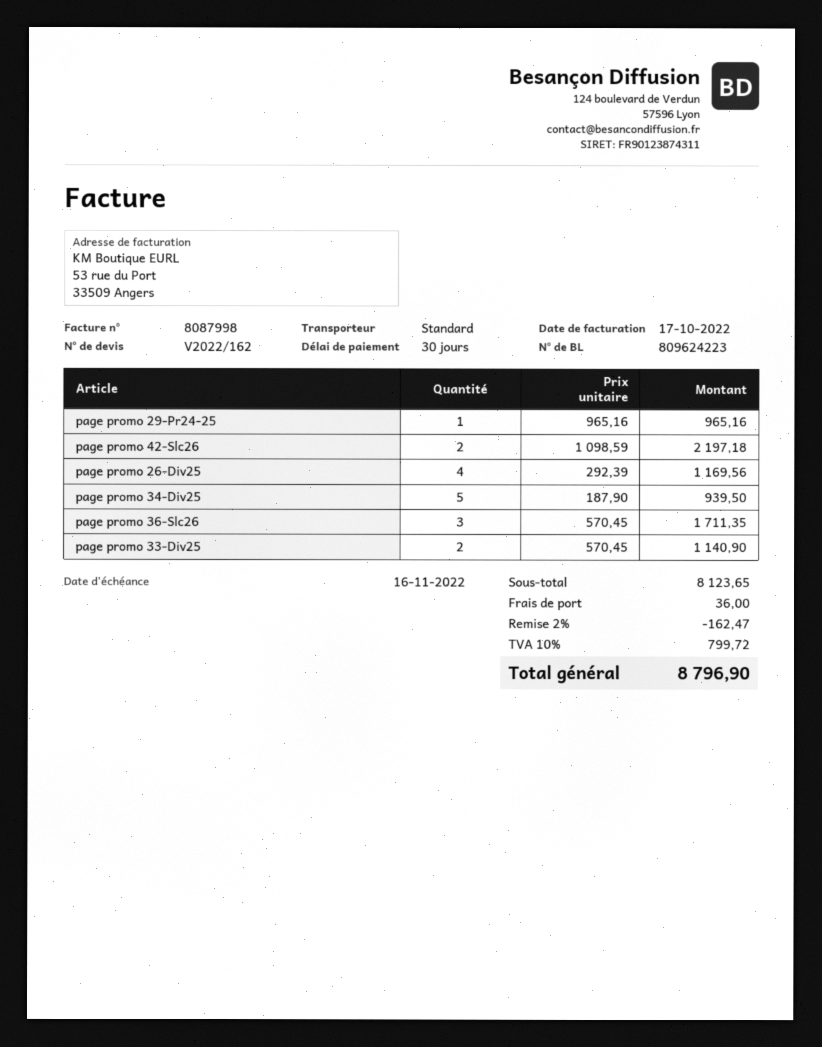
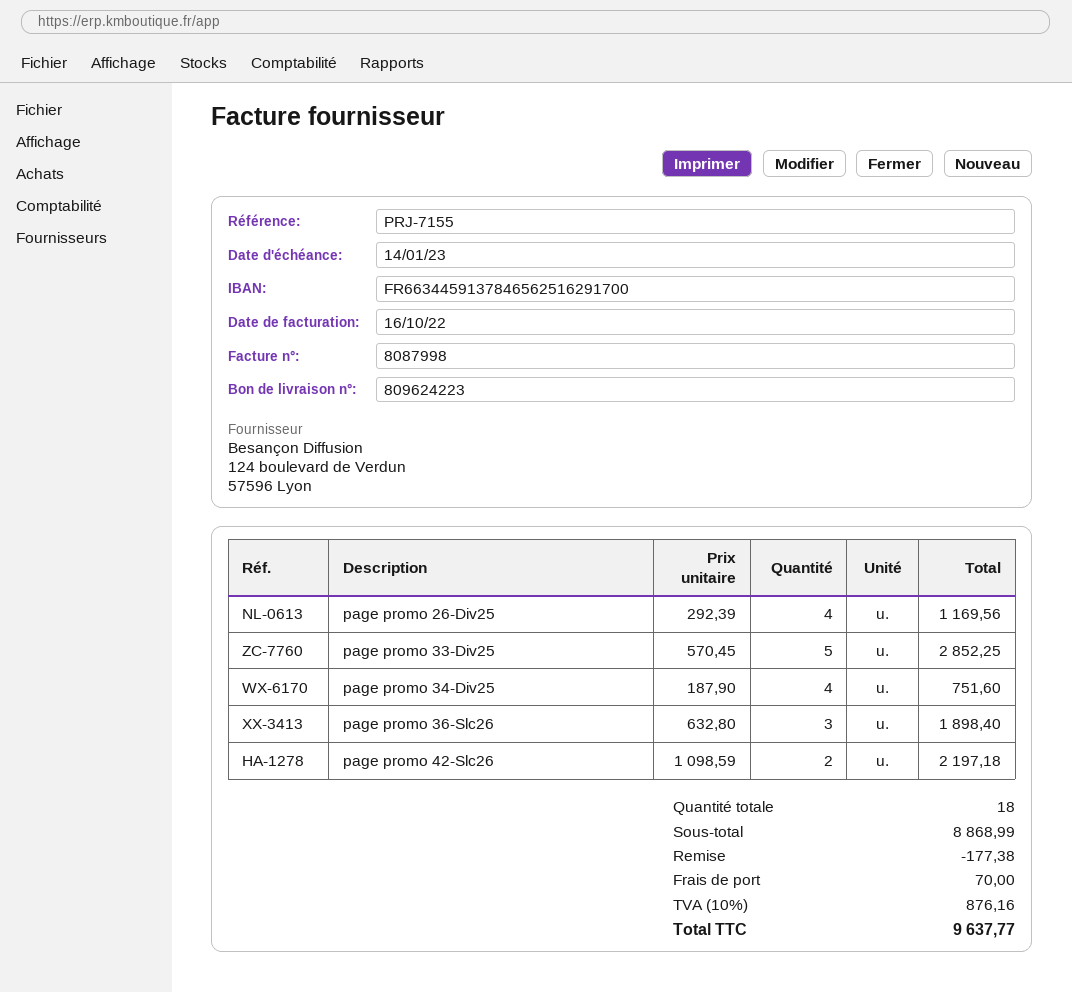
invoice date: 2022-10-17 -> 2022-10-16
due date: 2022-11-16 -> 2023-01-14
page promo 29-Pr24-25: 1 x 965.16 = 965.16 -> none
page promo 34-Div25: 5 x 187.90 = 939.50 -> 4 x 187.90 = 751.60
page promo 36-Slc26: 3 x 570.45 = 1711.35 -> 3 x 632.80 = 1898.40
page promo 33-Div25: 2 x 570.45 = 1140.90 -> 5 x 570.45 = 2852.25
subtotal: 8123.65 -> 8868.99
discount: 162.47 -> 177.38
shipping: 36.00 -> 70.00
tax: 10% = 799.72 -> 10% = 876.16
total: 8796.90 -> 9637.77

